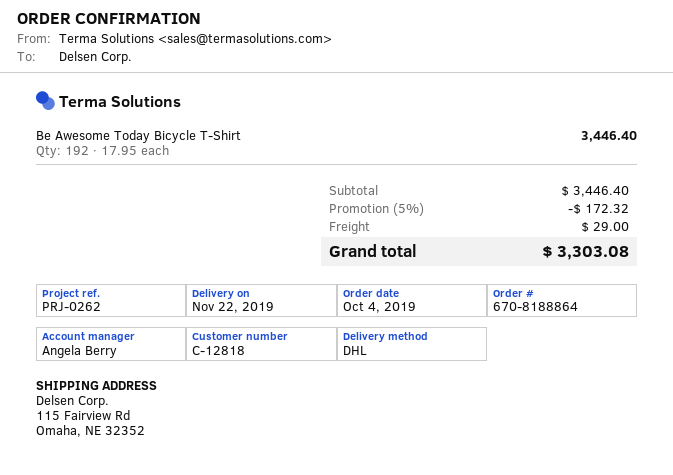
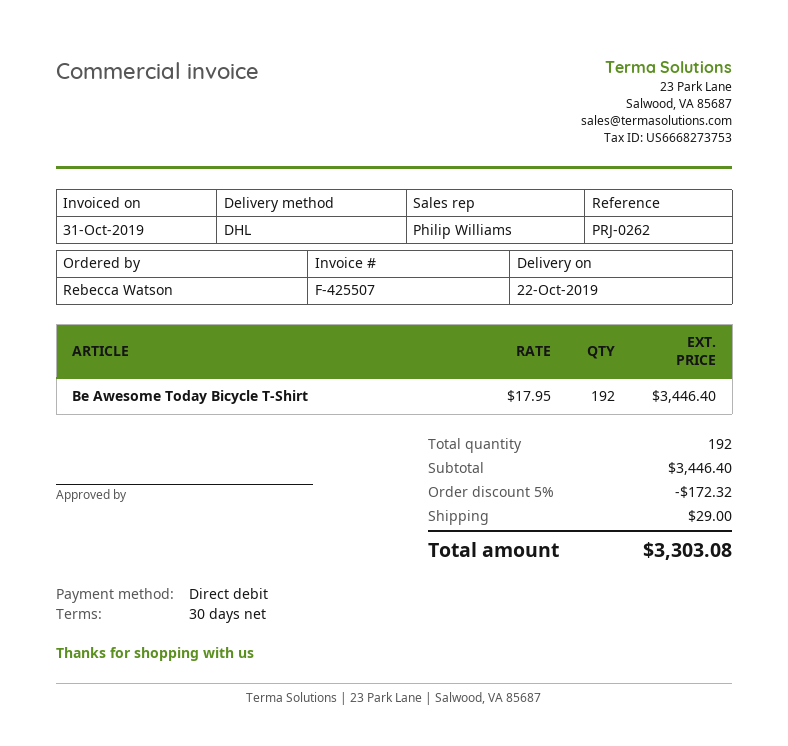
delivery date: 2019-11-22 -> 2019-10-22
sales rep: Angela Berry -> Philip Williams

